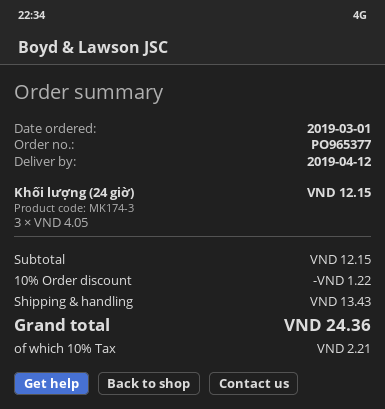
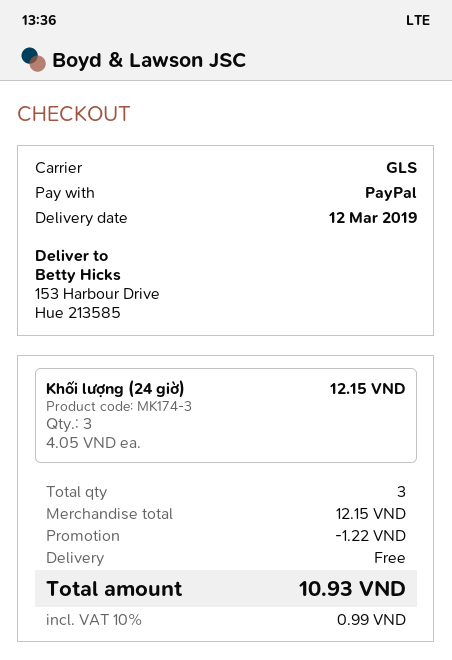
delivery date: 2019-04-12 -> 2019-03-12
shipping: 13.43 -> 0.00
tax: 10% = 2.21 -> 10% = 0.99
total: 24.36 -> 10.93

